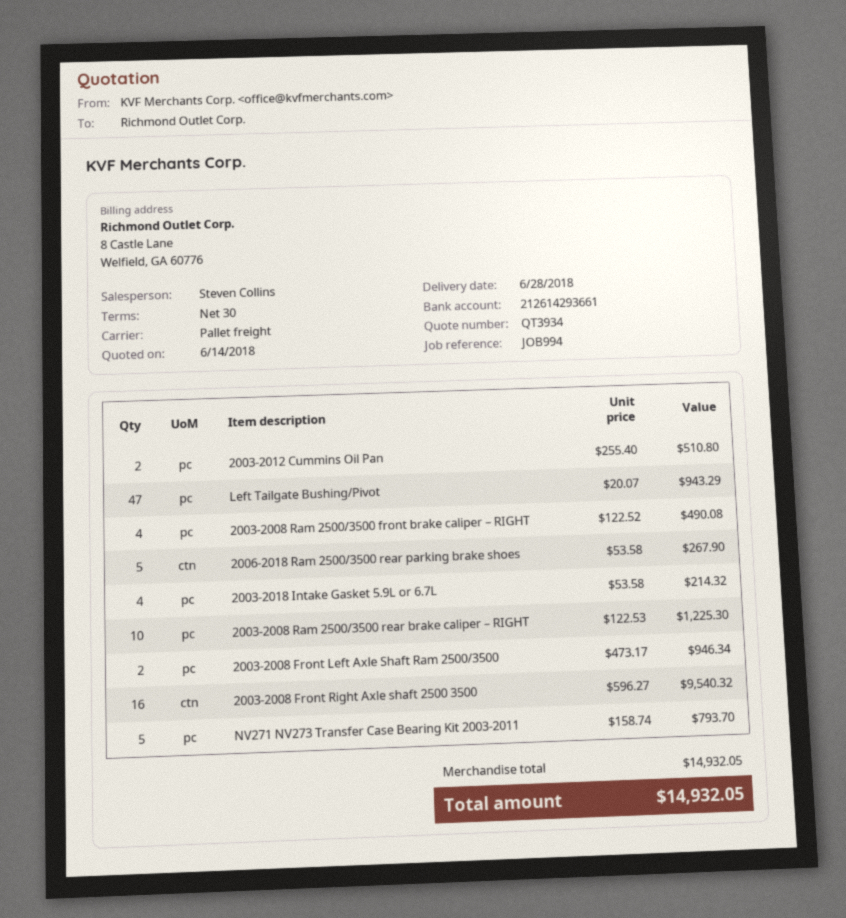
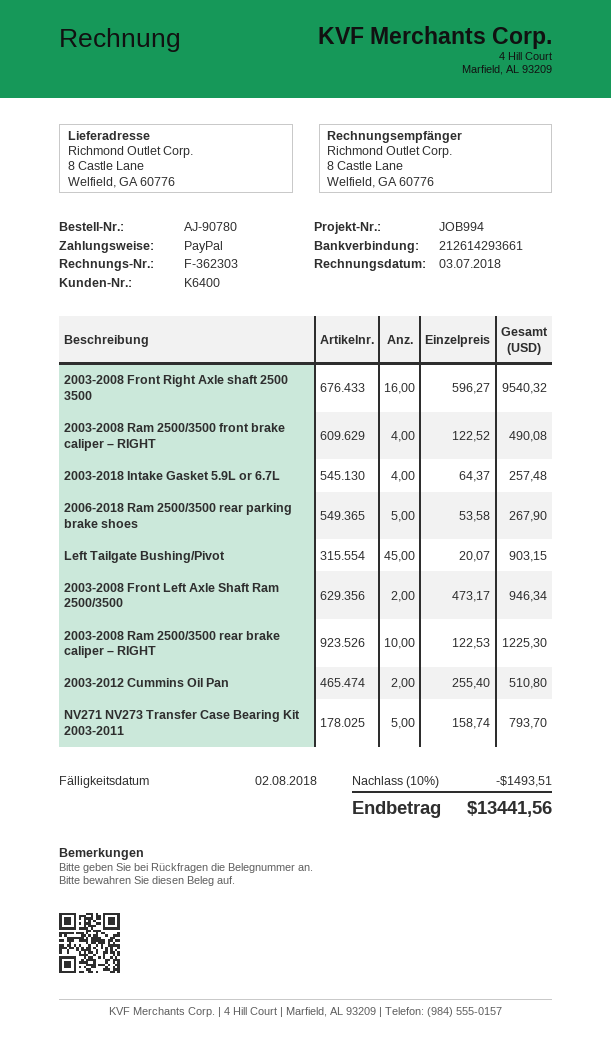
Left Tailgate Bushing/Pivot: 47 x 20.07 = 943.29 -> 45 x 20.07 = 903.15
2003-2018 Intake Gasket 5.9L or 6.7L: 4 x 53.58 = 214.32 -> 4 x 64.37 = 257.48
discount: none -> 10% = 1493.51
total: 14932.05 -> 13441.56

